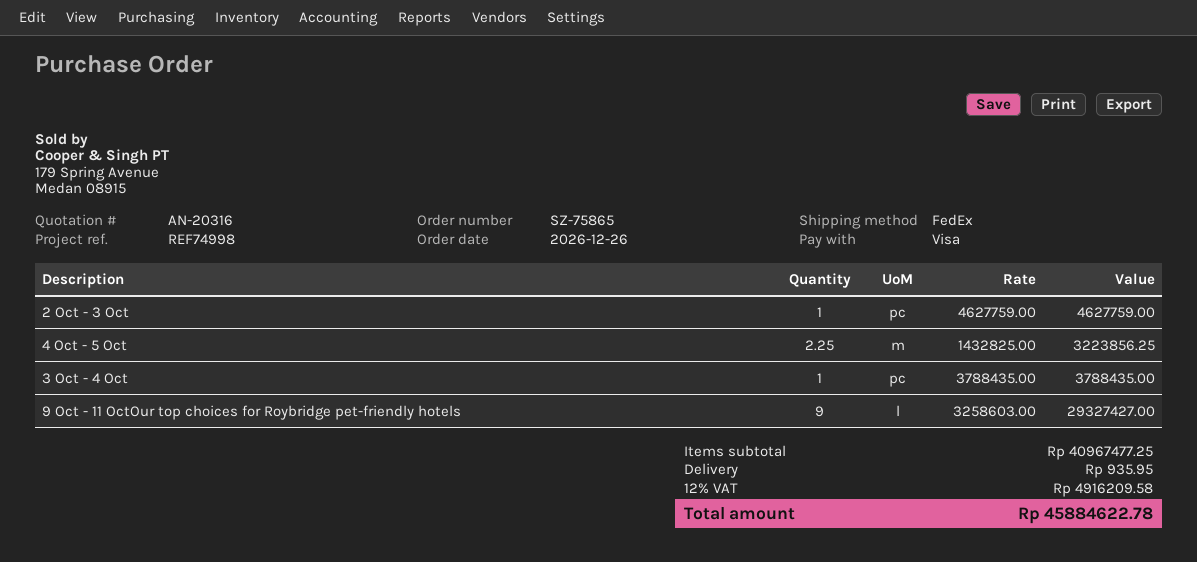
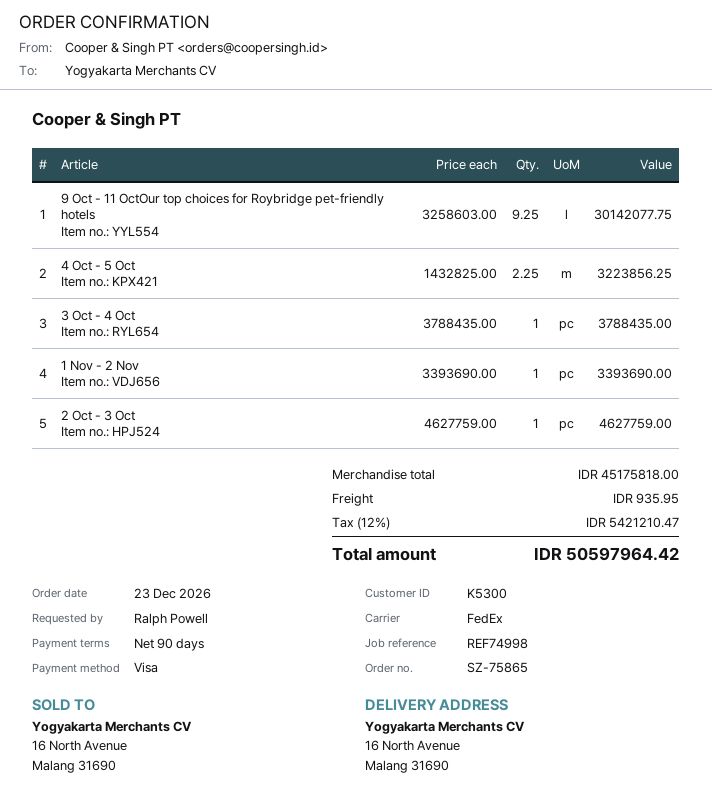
order date: 2026-12-26 -> 2026-12-23
9 Oct - 11 OctOur top choices for Roybridge pet-friendly hotels: 9 x 3258603.00 = 29327427.00 -> 9.25 x 3258603.00 = 30142077.75
1 Nov - 2 Nov: none -> 1 x 3393690.00 = 3393690.00
subtotal: 40967477.25 -> 45175818.00
tax: 12% = 4916209.58 -> 12% = 5421210.47
total: 45884622.78 -> 50597964.42

